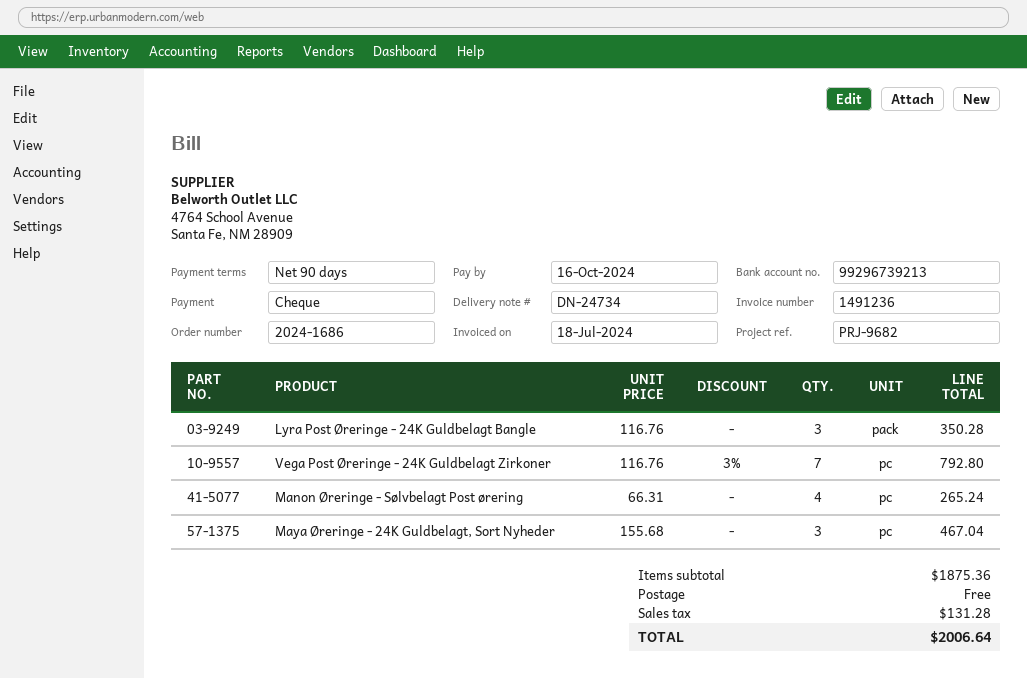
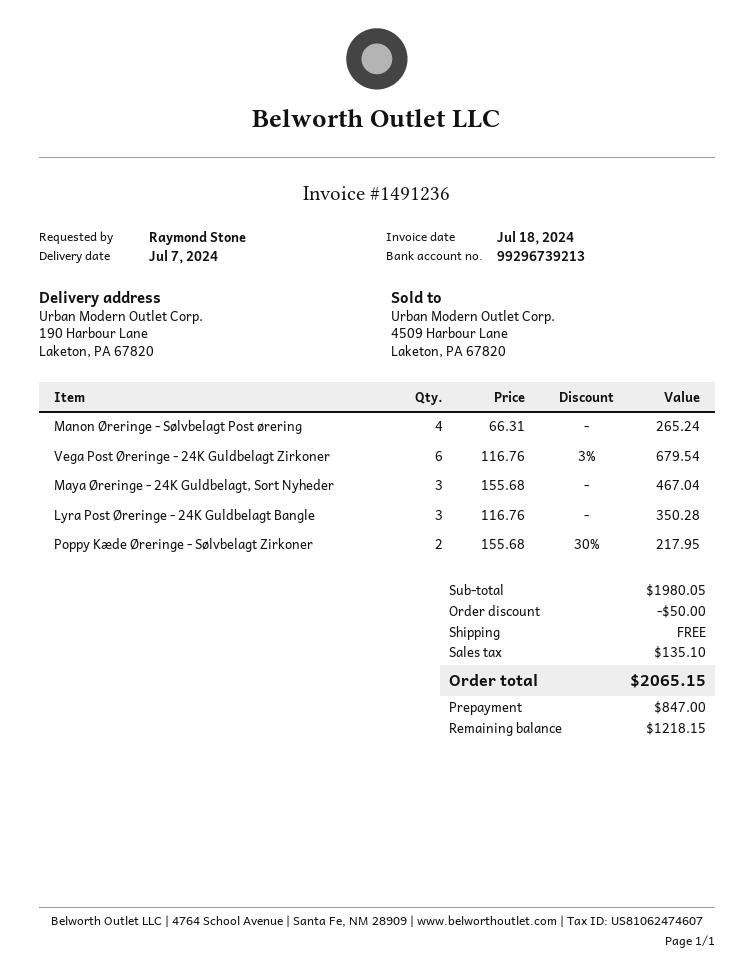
Vega Post Øreringe - 24K Guldbelagt Zirkoner: 7 x 116.76 - 3% = 792.80 -> 6 x 116.76 - 3% = 679.54
Poppy Kæde Øreringe - Sølvbelagt Zirkoner: none -> 2 x 155.68 - 30% = 217.95
subtotal: 1875.36 -> 1980.05
discount: none -> 50.00
tax: 131.28 -> 135.10
total: 2006.64 -> 2065.15

